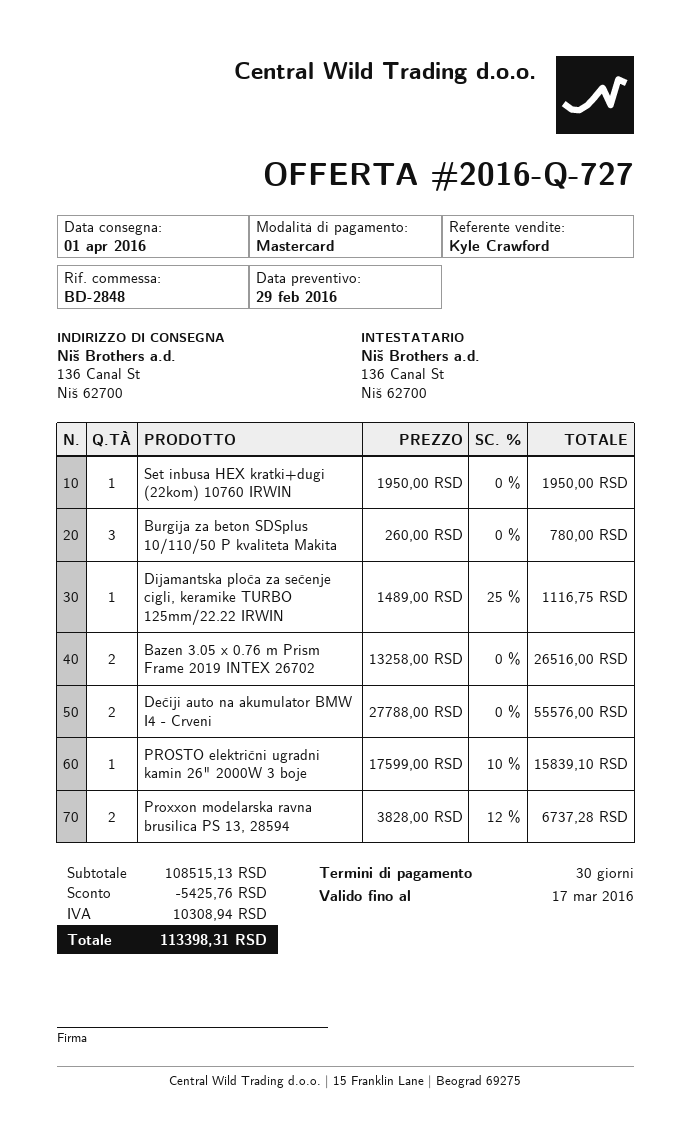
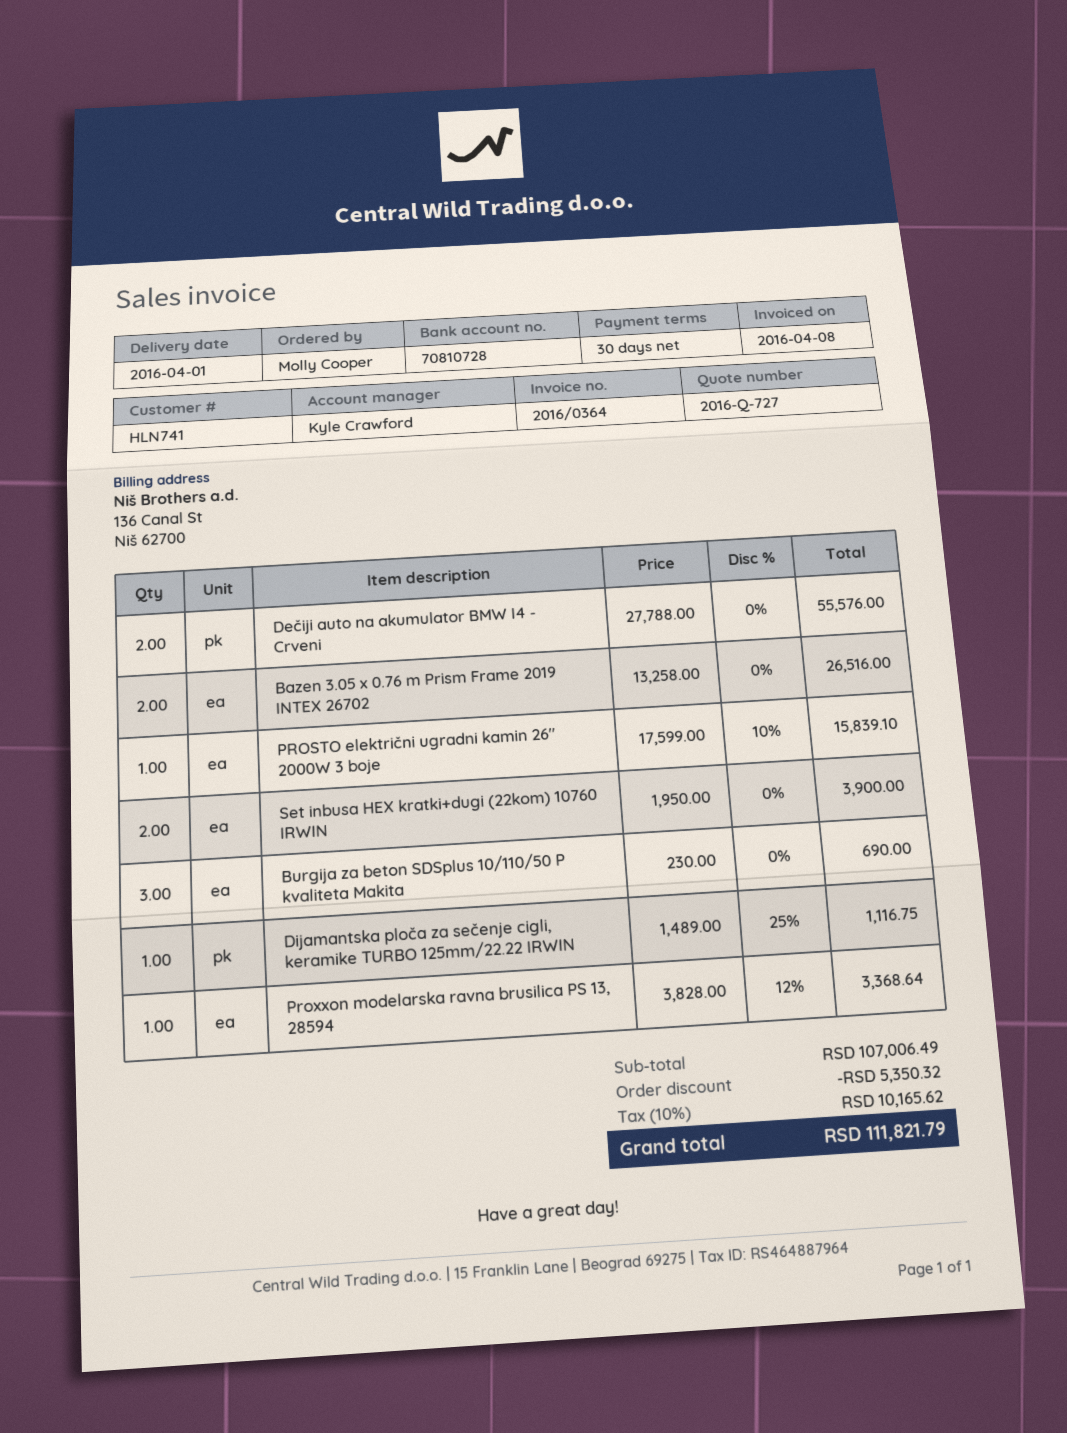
Set inbusa HEX kratki+dugi (22kom) 10760 IRWIN: 1 x 1950.00 = 1950.00 -> 2 x 1950.00 = 3900.00
Burgija za beton SDSplus 10/110/50 P kvaliteta Makita: 3 x 260.00 = 780.00 -> 3 x 230.00 = 690.00
Proxxon modelarska ravna brusilica PS 13, 28594: 2 x 3828.00 - 12% = 6737.28 -> 1 x 3828.00 - 12% = 3368.64
subtotal: 108515.13 -> 107006.49
discount: 5425.76 -> 5350.32
tax: 10308.94 -> 10165.62
total: 113398.31 -> 111821.79

